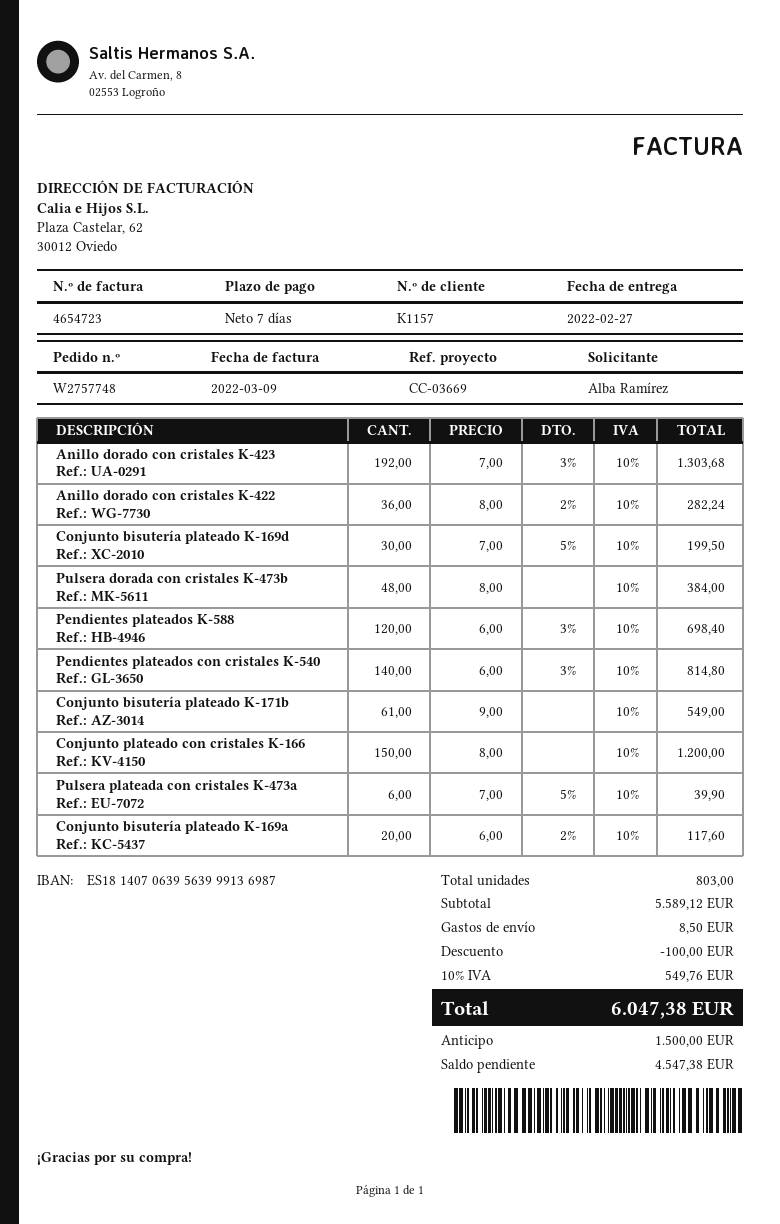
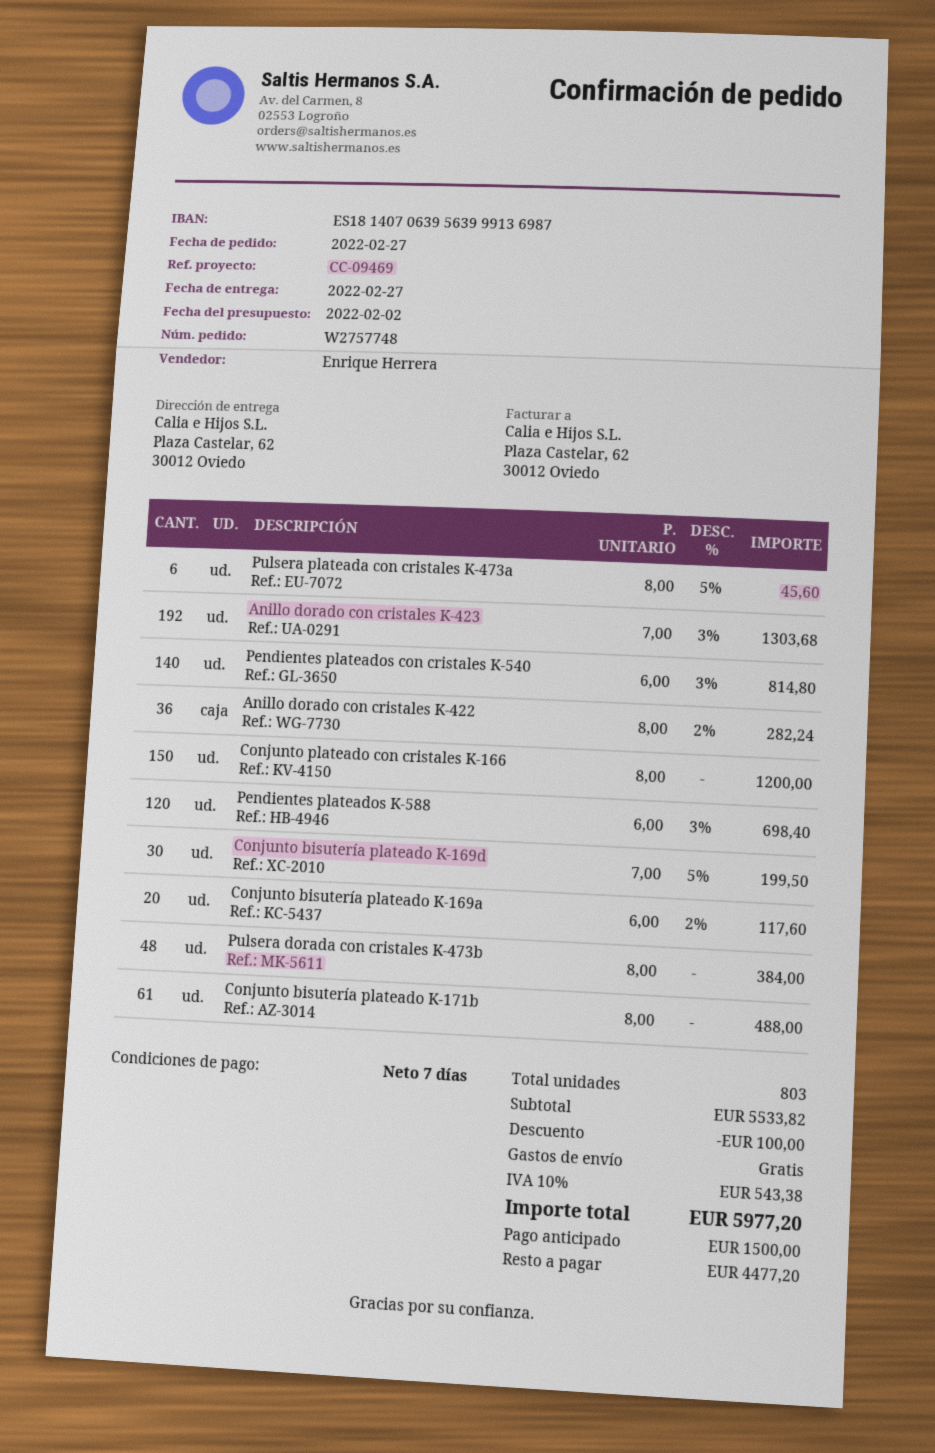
reference: CC-03669 -> CC-09469
Conjunto bisutería plateado K-171b: 61 x 9.00 = 549.00 -> 61 x 8.00 = 488.00
Pulsera plateada con cristales K-473a: 6 x 7.00 - 5% = 39.90 -> 6 x 8.00 - 5% = 45.60
subtotal: 5589.12 -> 5533.82
shipping: 8.50 -> 0.00
tax: 10% = 549.76 -> 10% = 543.38
total: 6047.38 -> 5977.20
balance: 4547.38 -> 4477.20

